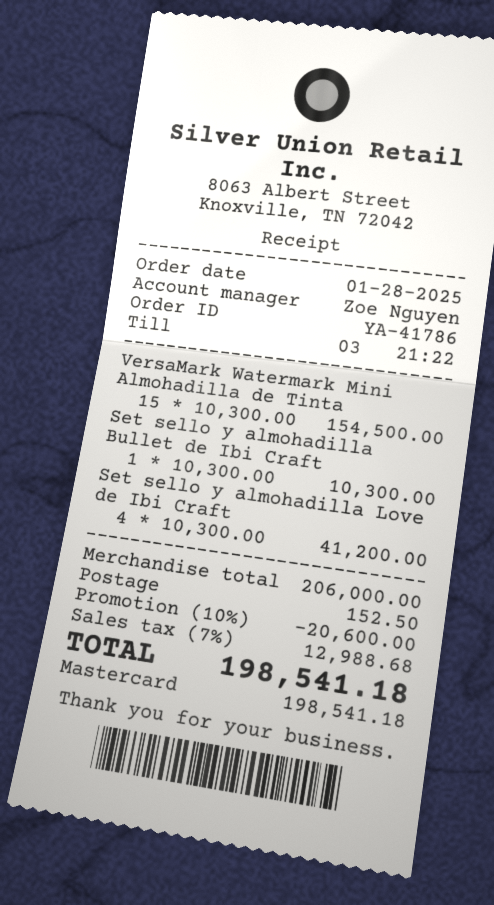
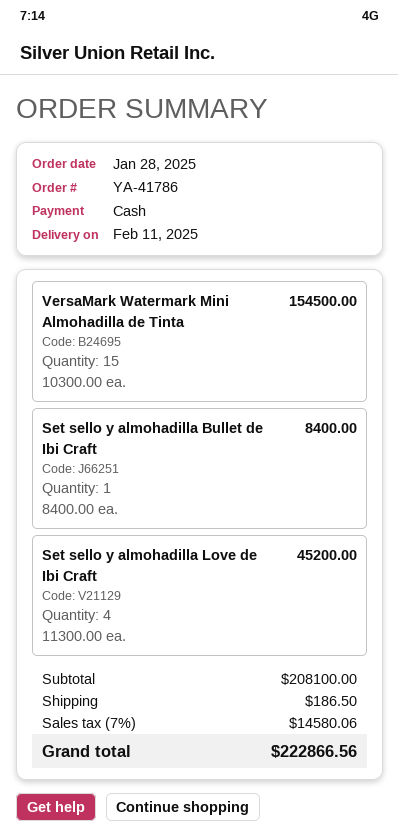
payment method: Mastercard -> cash
Set sello y almohadilla Bullet de Ibi Craft: 1 x 10300.00 = 10300.00 -> 1 x 8400.00 = 8400.00
Set sello y almohadilla Love de Ibi Craft: 4 x 10300.00 = 41200.00 -> 4 x 11300.00 = 45200.00
subtotal: 206000.00 -> 208100.00
discount: 10% = 20600.00 -> none
shipping: 152.50 -> 186.50
tax: 7% = 12988.68 -> 7% = 14580.06
total: 198541.18 -> 222866.56

